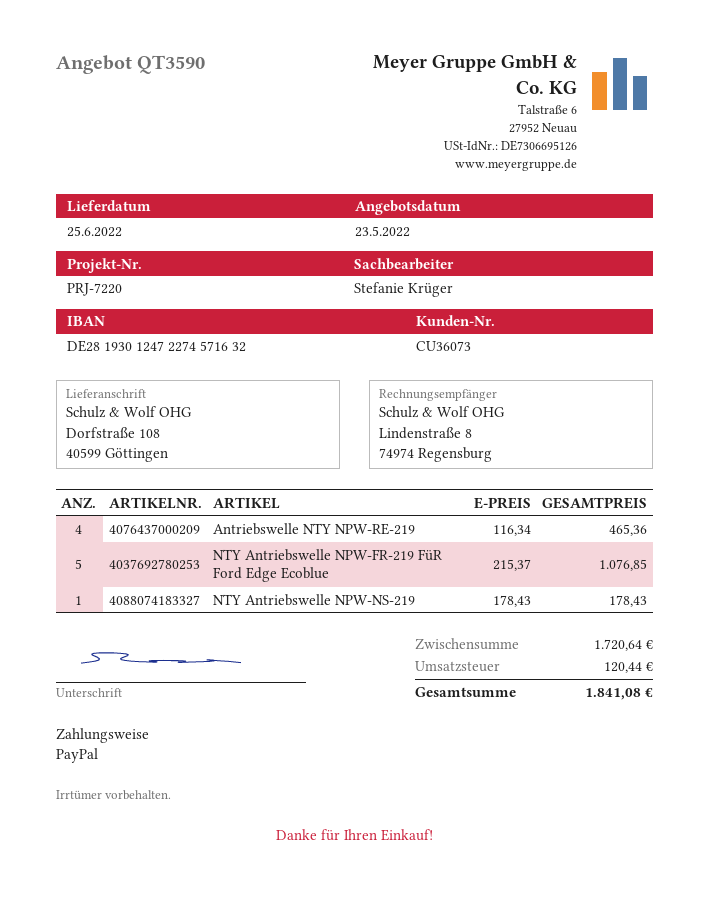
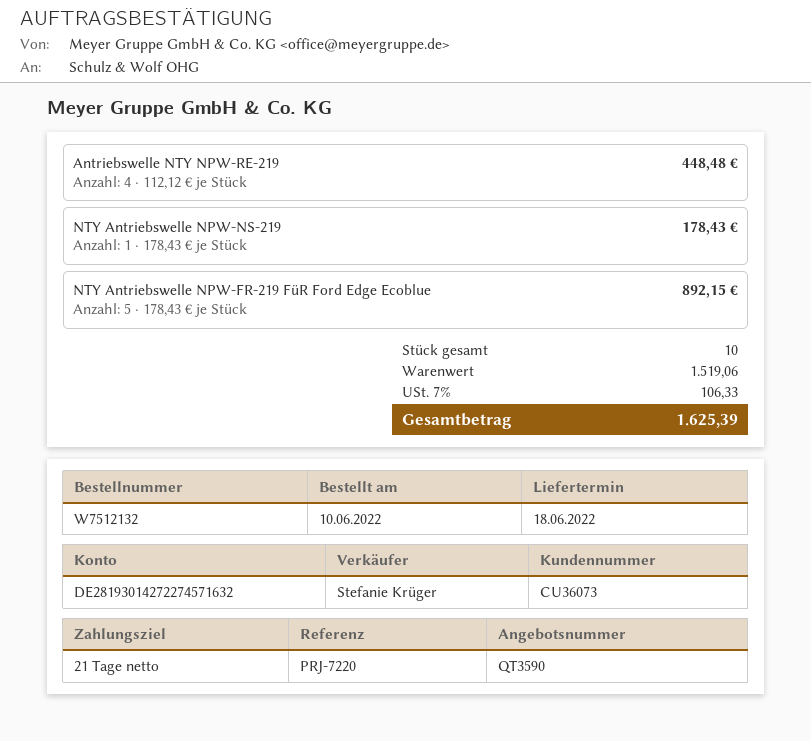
delivery date: 2022-06-25 -> 2022-06-18
bank account: DE28193012472274571632 -> DE28193014272274571632
Antriebswelle NTY NPW-RE-219: 4 x 116.34 = 465.36 -> 4 x 112.12 = 448.48
NTY Antriebswelle NPW-FR-219 FüR Ford Edge Ecoblue: 5 x 215.37 = 1076.85 -> 5 x 178.43 = 892.15
subtotal: 1720.64 -> 1519.06
tax: 120.44 -> 106.33
total: 1841.08 -> 1625.39

